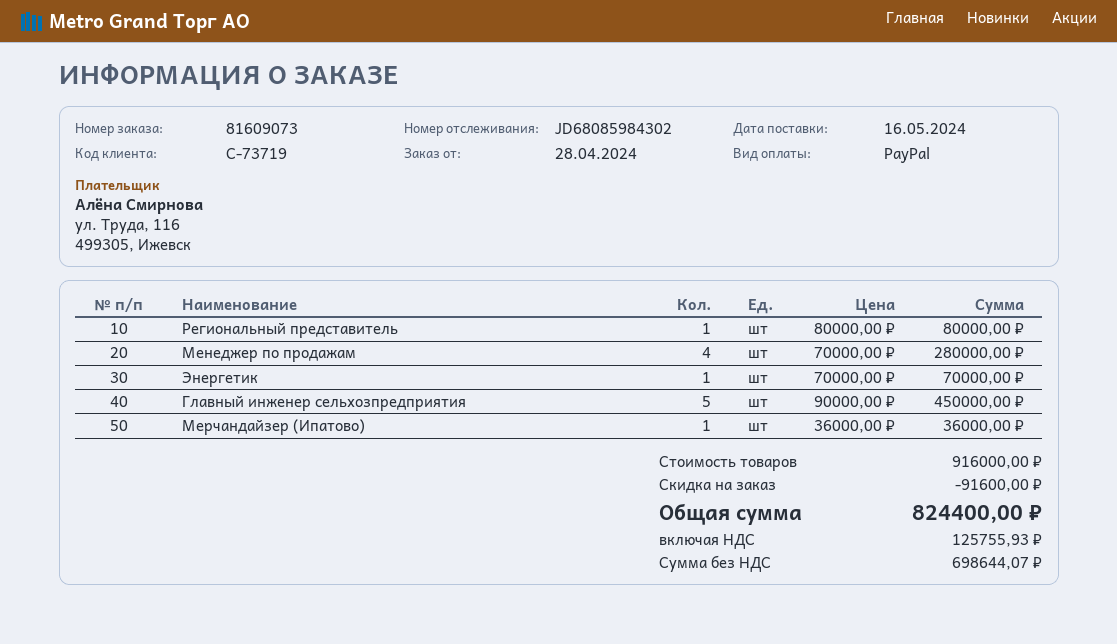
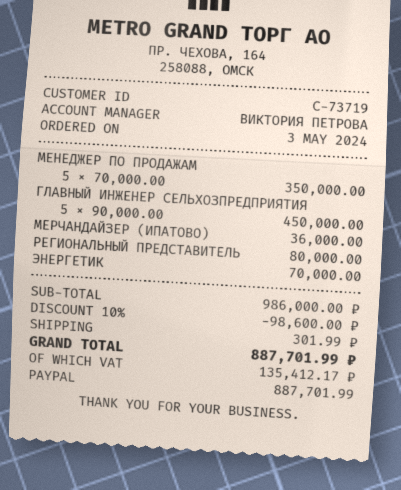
order date: 2024-04-28 -> 2024-05-03
Менеджер по продажам: 4 x 70000.00 = 280000.00 -> 5 x 70000.00 = 350000.00
subtotal: 916000.00 -> 986000.00
discount: 91600.00 -> 98600.00
shipping: none -> 301.99
tax: 125755.93 -> 135412.17
total: 824400.00 -> 887701.99

